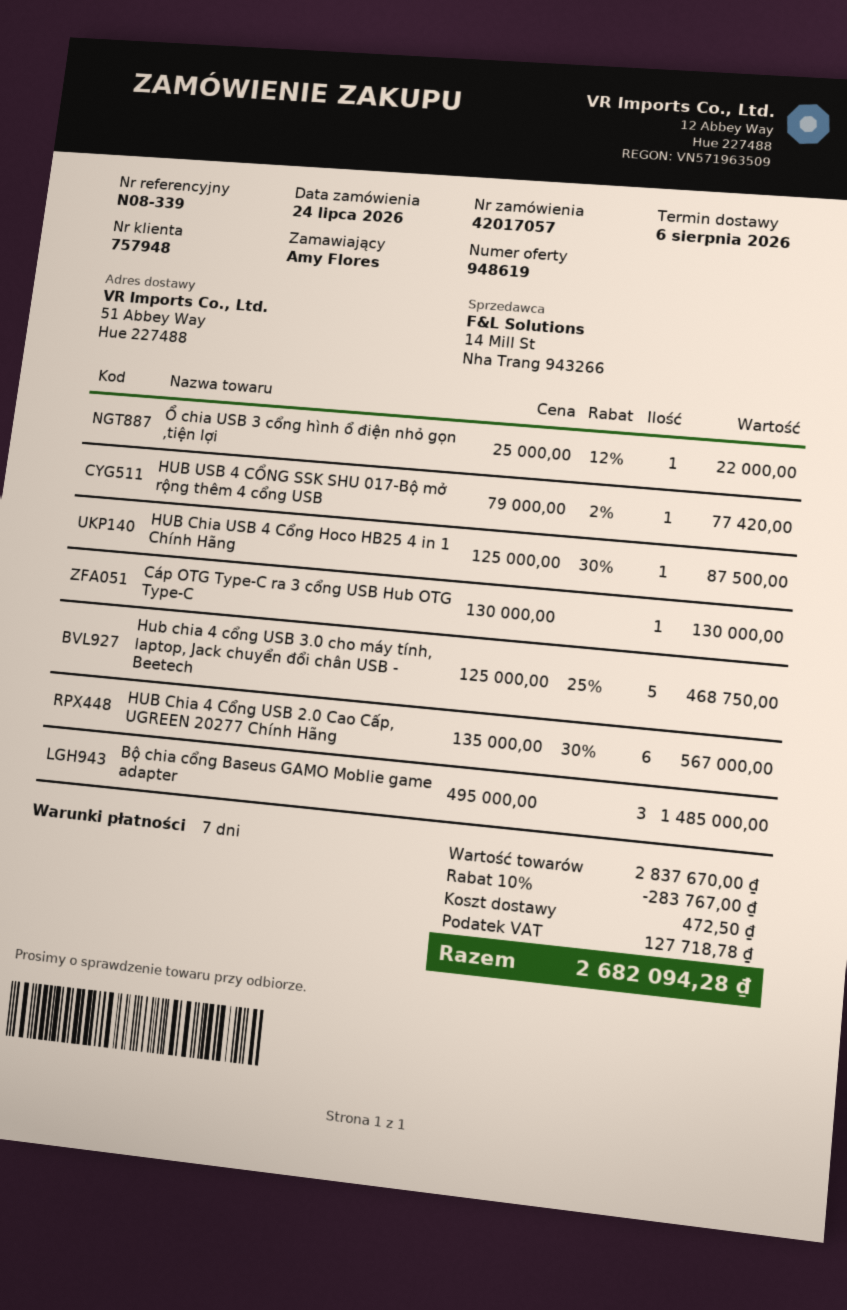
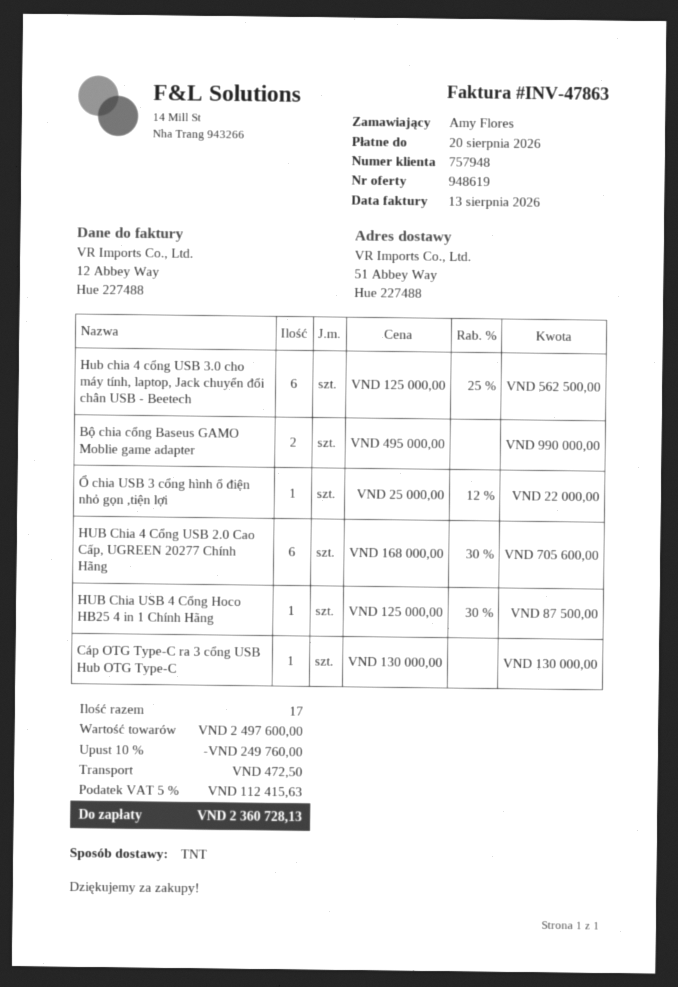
HUB USB 4 CỔNG SSK SHU 017-Bộ mở rộng thêm 4 cổng USB: 1 x 79000.00 - 2% = 77420.00 -> none
Hub chia 4 cổng USB 3.0 cho máy tính, laptop, Jack chuyển đổi chân USB - Beetech: 5 x 125000.00 - 25% = 468750.00 -> 6 x 125000.00 - 25% = 562500.00
HUB Chia 4 Cổng USB 2.0 Cao Cấp, UGREEN 20277 Chính Hãng: 6 x 135000.00 - 30% = 567000.00 -> 6 x 168000.00 - 30% = 705600.00
Bộ chia cổng Baseus GAMO Moblie game adapter: 3 x 495000.00 = 1485000.00 -> 2 x 495000.00 = 990000.00
subtotal: 2837670.00 -> 2497600.00
discount: 10% = 283767.00 -> 10% = 249760.00
tax: 127718.78 -> 112415.63
total: 2682094.28 -> 2360728.13

